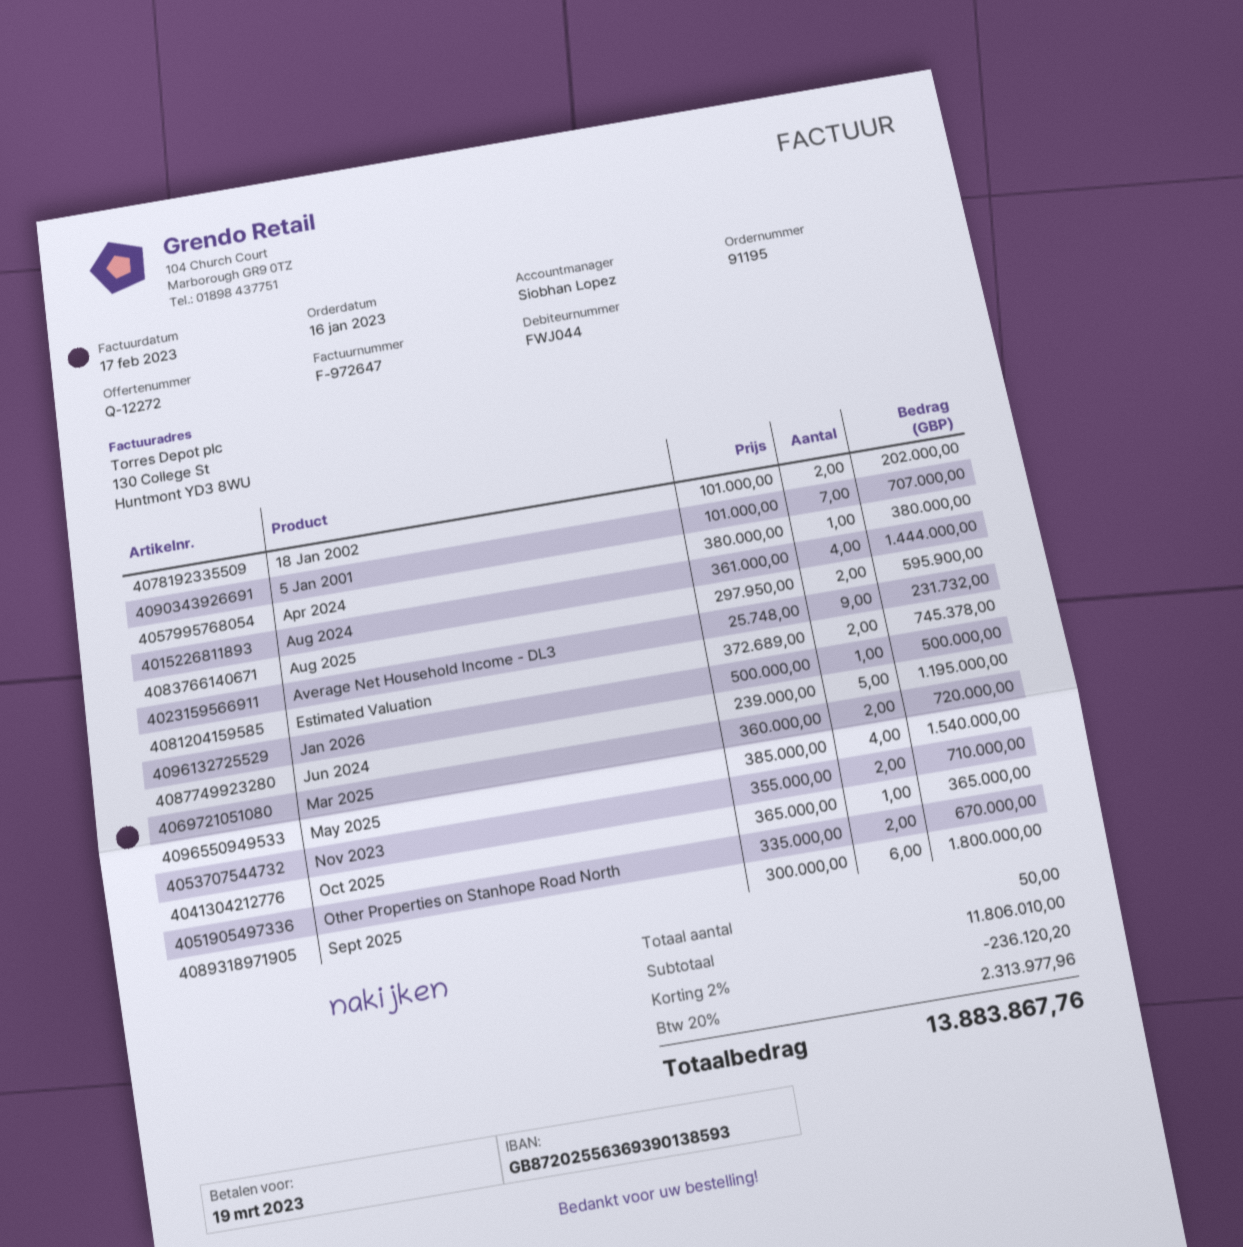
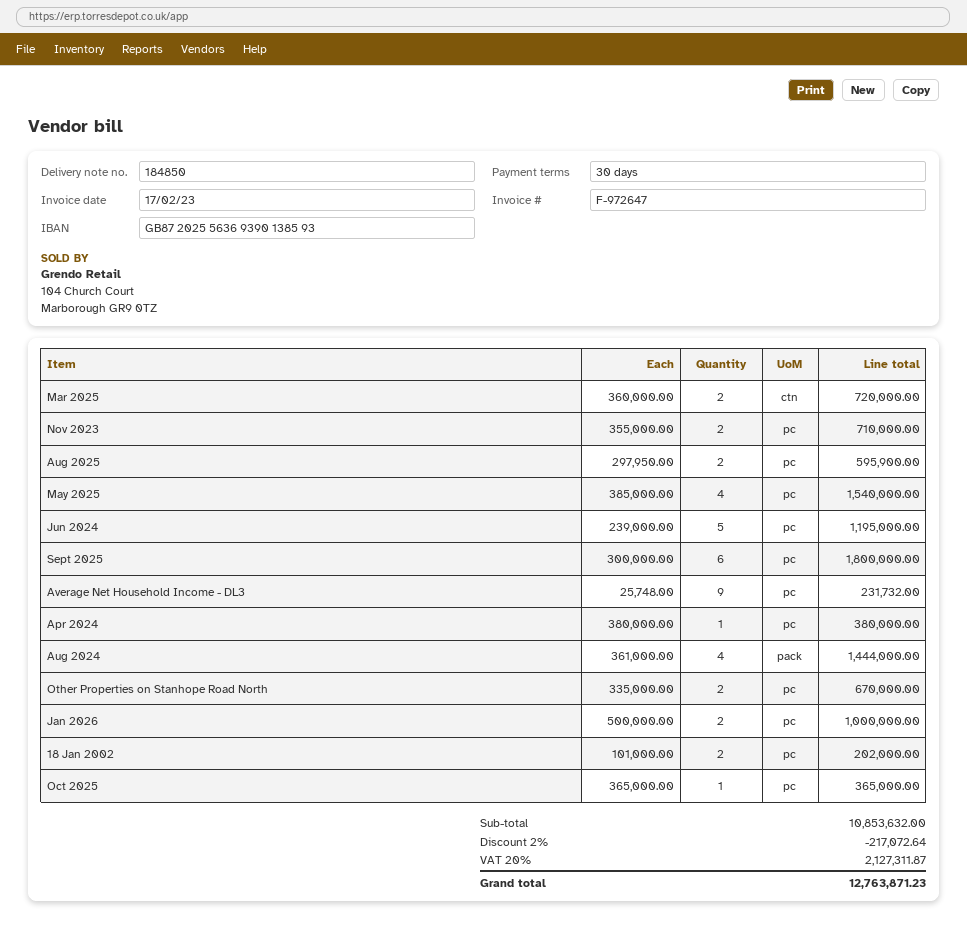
5 Jan 2001: 7 x 101000.00 = 707000.00 -> none
Estimated Valuation: 2 x 372689.00 = 745378.00 -> none
Jan 2026: 1 x 500000.00 = 500000.00 -> 2 x 500000.00 = 1000000.00
subtotal: 11806010.00 -> 10853632.00
discount: 2% = 236120.20 -> 2% = 217072.64
tax: 20% = 2313977.96 -> 20% = 2127311.87
total: 13883867.76 -> 12763871.23

